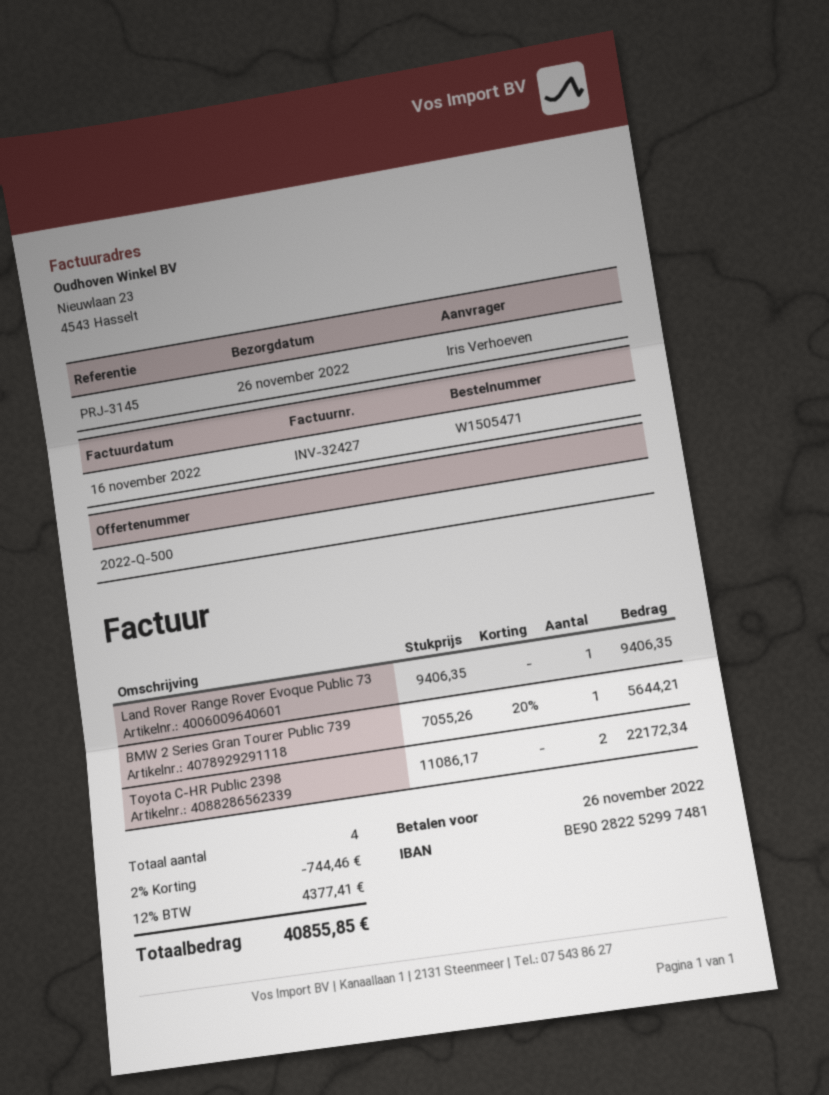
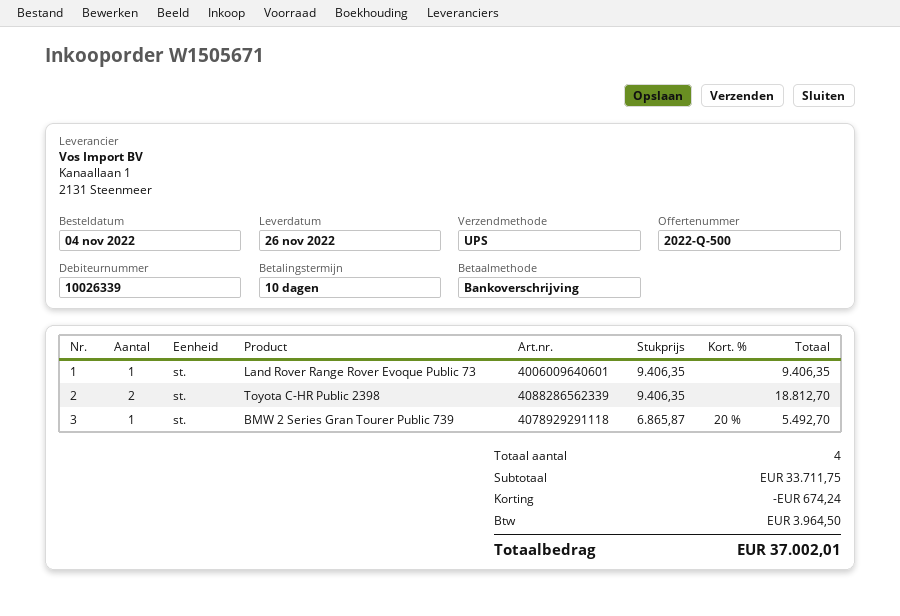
order number: W1505471 -> W1505671
BMW 2 Series Gran Tourer Public 739: 1 x 7055.26 - 20% = 5644.21 -> 1 x 6865.87 - 20% = 5492.70
Toyota C-HR Public 2398: 2 x 11086.17 = 22172.34 -> 2 x 9406.35 = 18812.70
discount: 744.46 -> 674.24
tax: 4377.41 -> 3964.50
total: 40855.85 -> 37002.01

